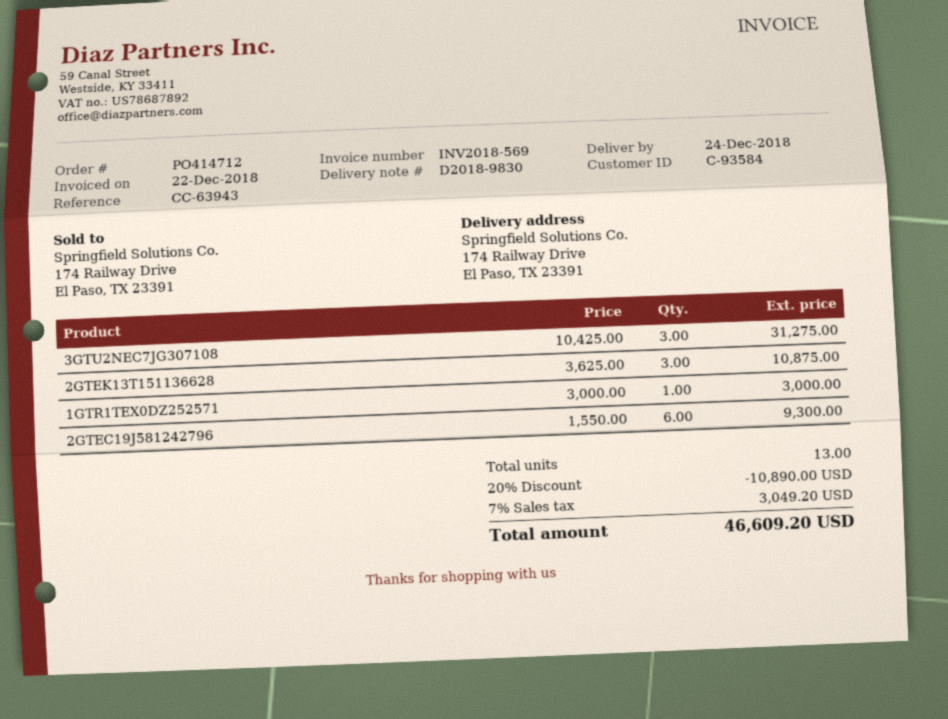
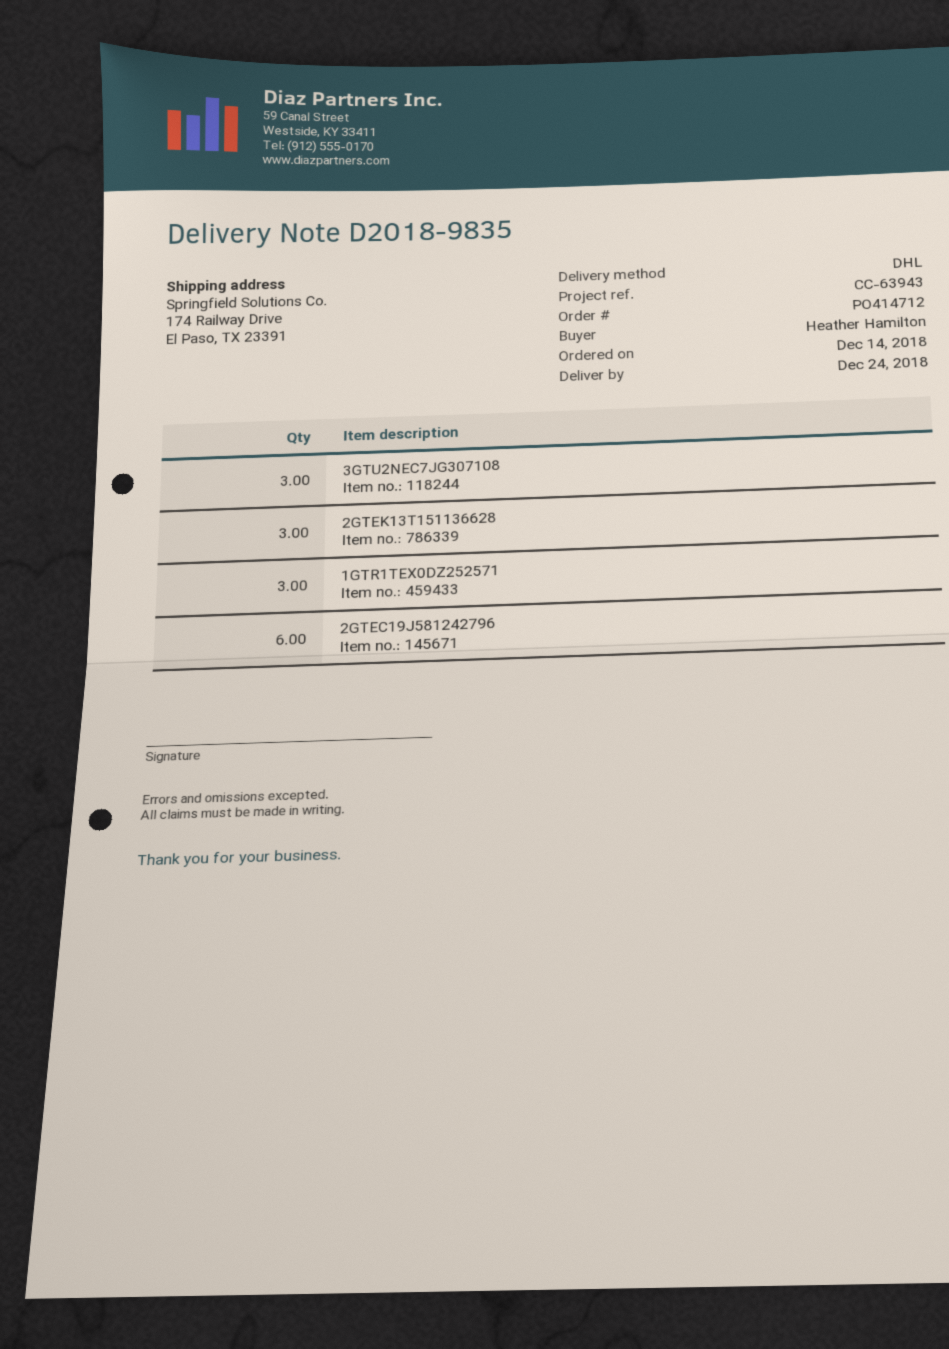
delivery note number: D2018-9830 -> D2018-9835
1GTR1TEX0DZ252571: 1 -> 3

